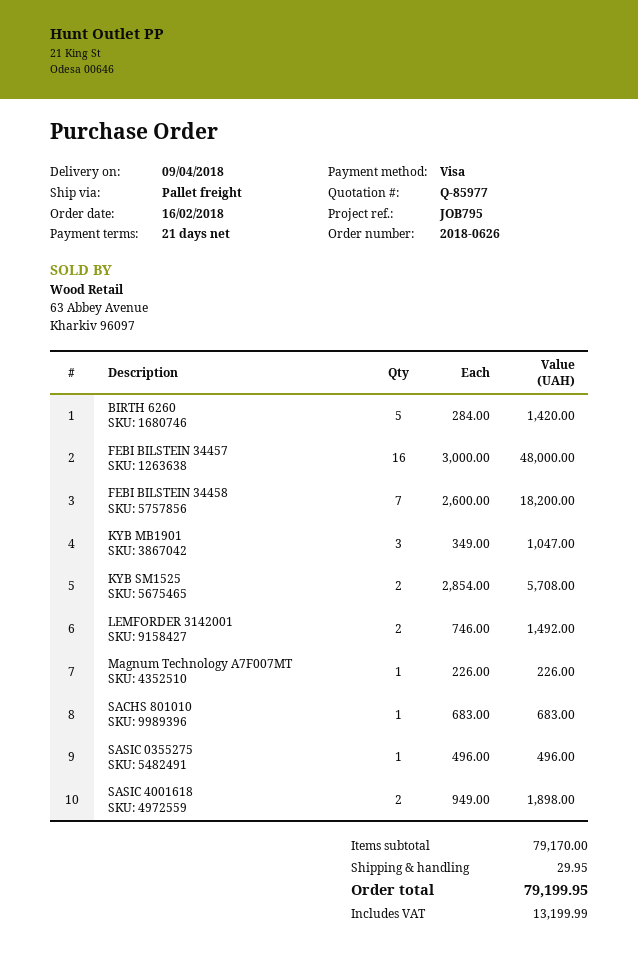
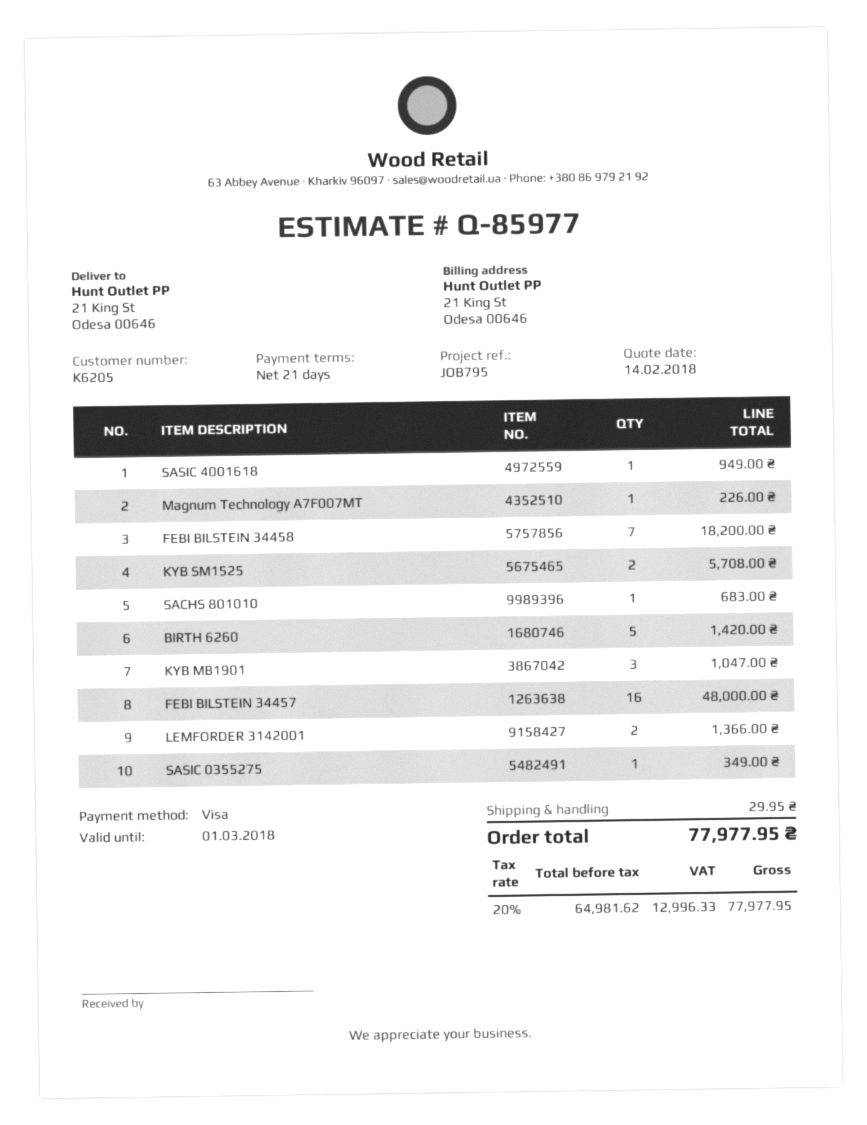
LEMFORDER 3142001: 2 for 1492.00 -> 2 for 1366.00
SASIC 0355275: 1 for 496.00 -> 1 for 349.00
SASIC 4001618: 2 for 1898.00 -> 1 for 949.00
tax: 13199.99 -> 12996.33
total: 79199.95 -> 77977.95

